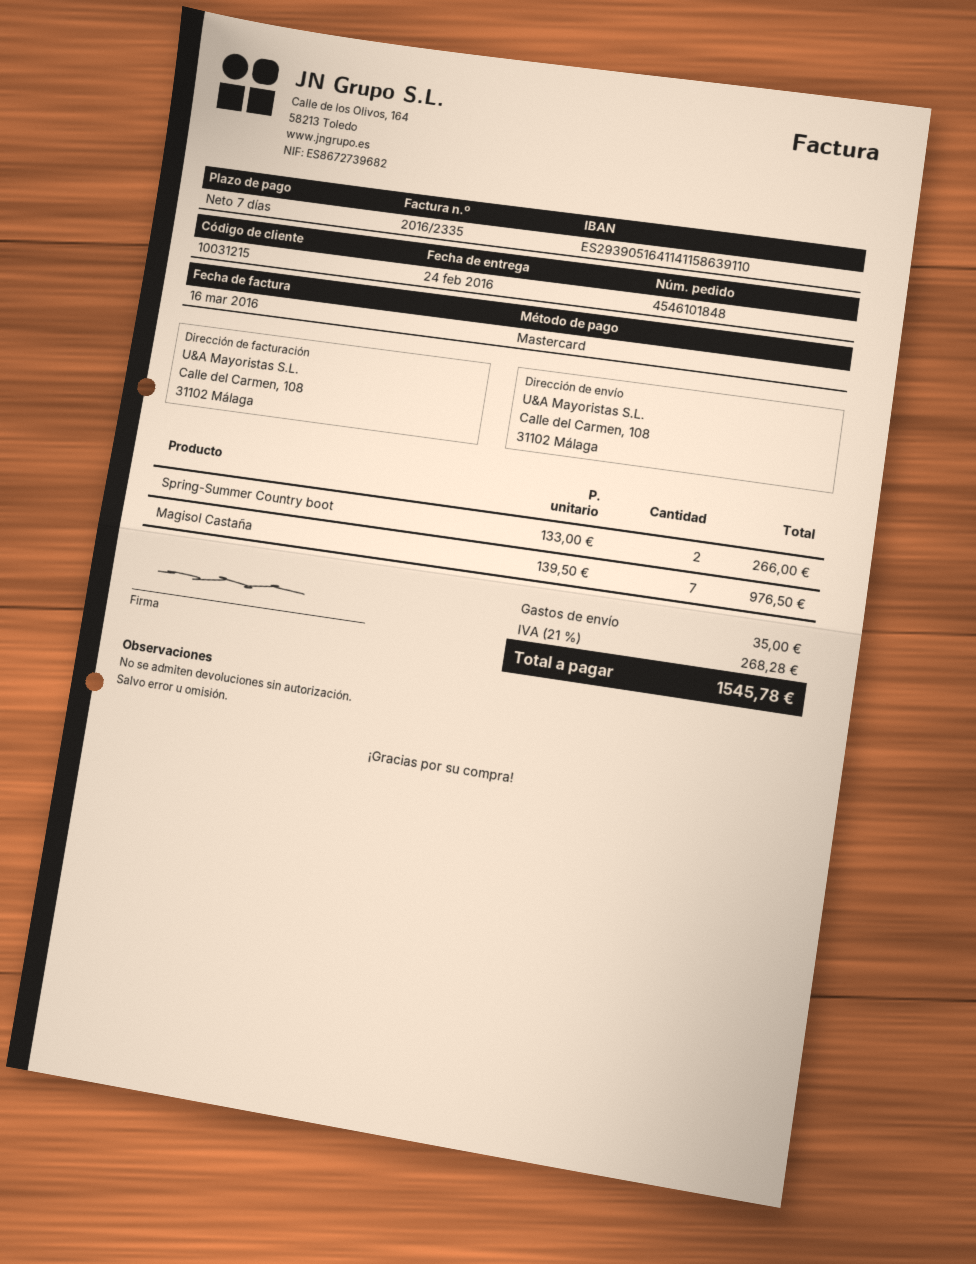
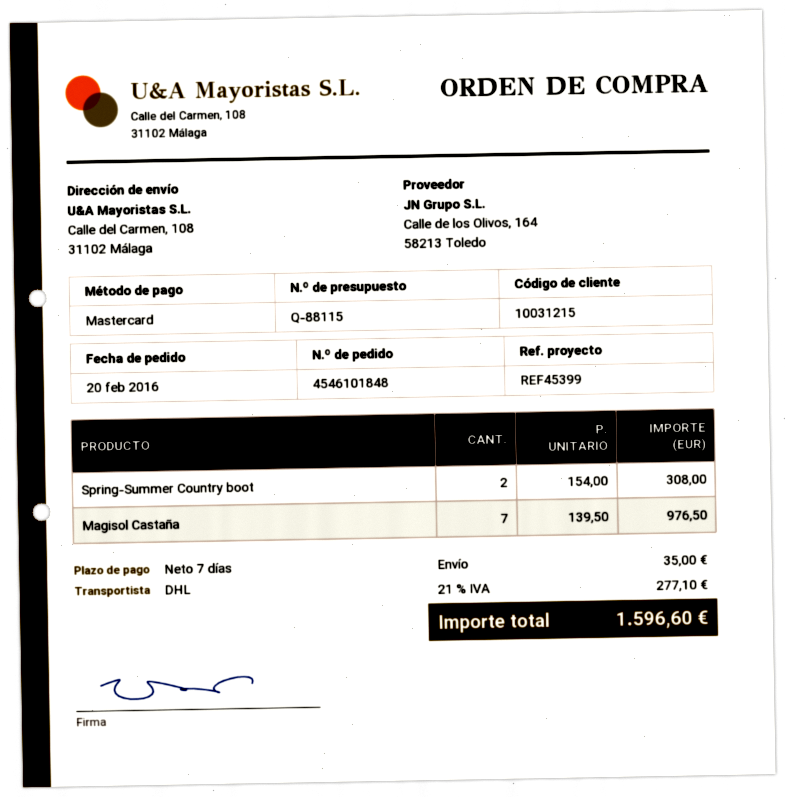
Spring-Summer Country boot: 2 x 133.00 = 266.00 -> 2 x 154.00 = 308.00
tax: 21% = 268.28 -> 21% = 277.10
total: 1545.78 -> 1596.60

